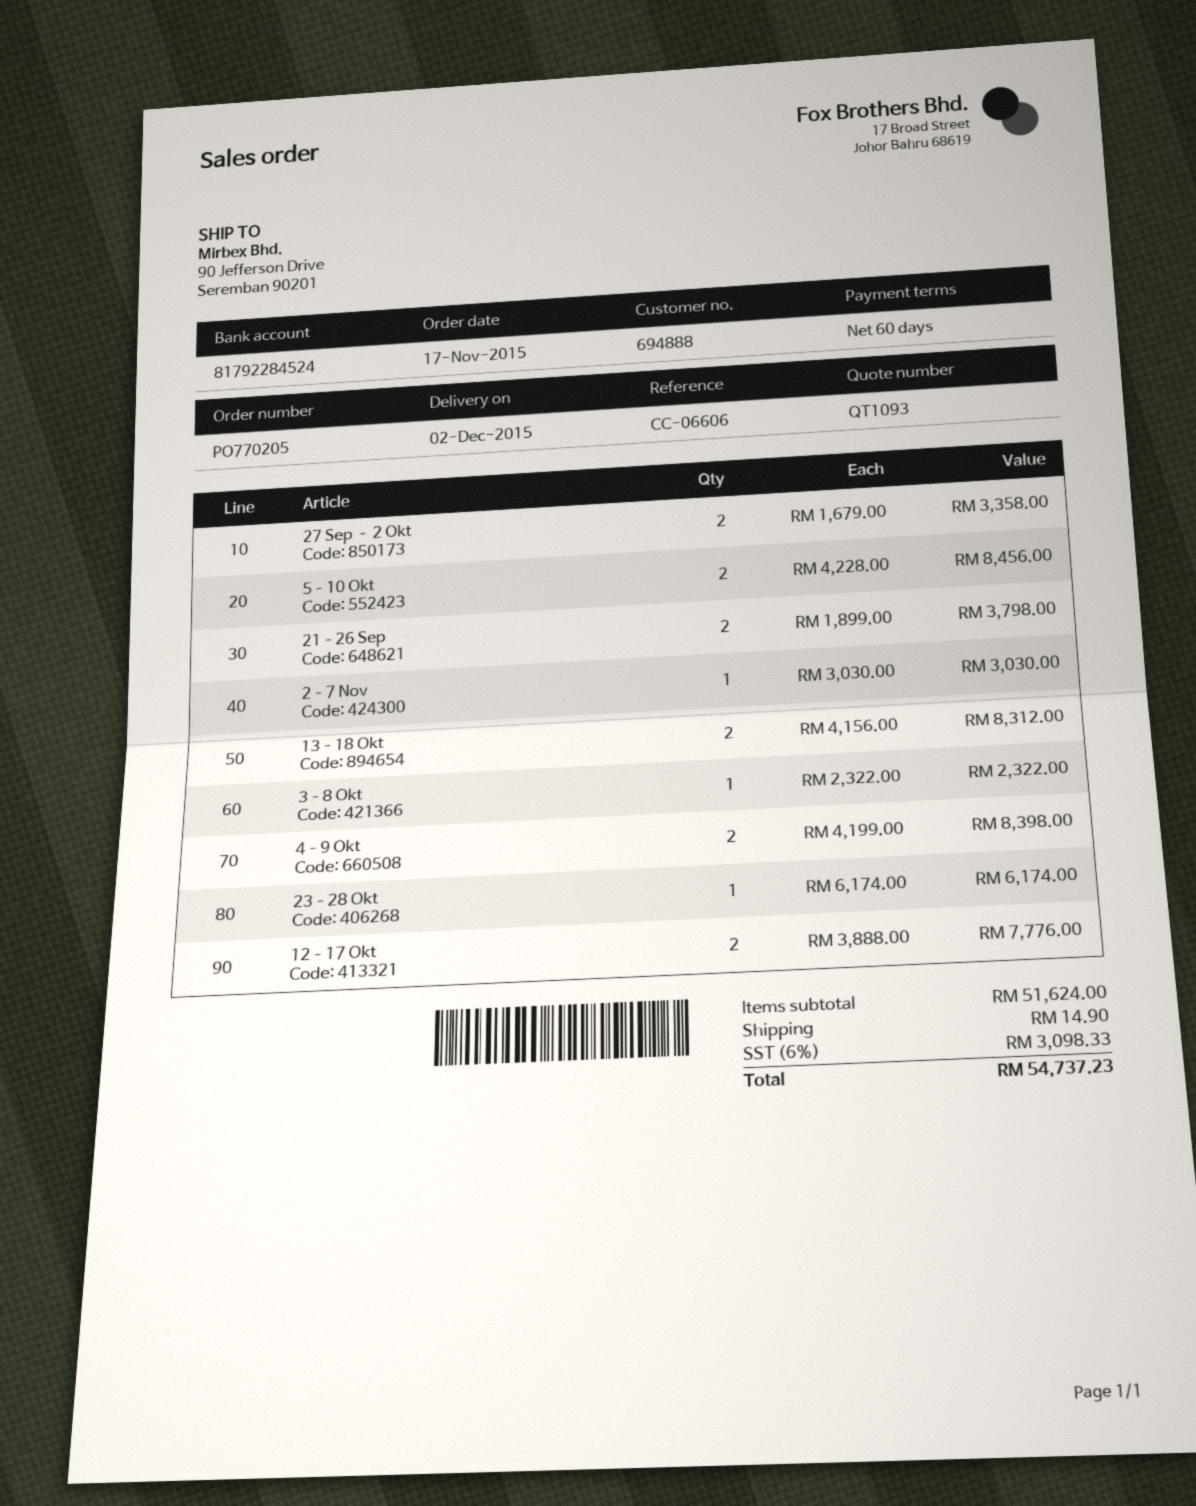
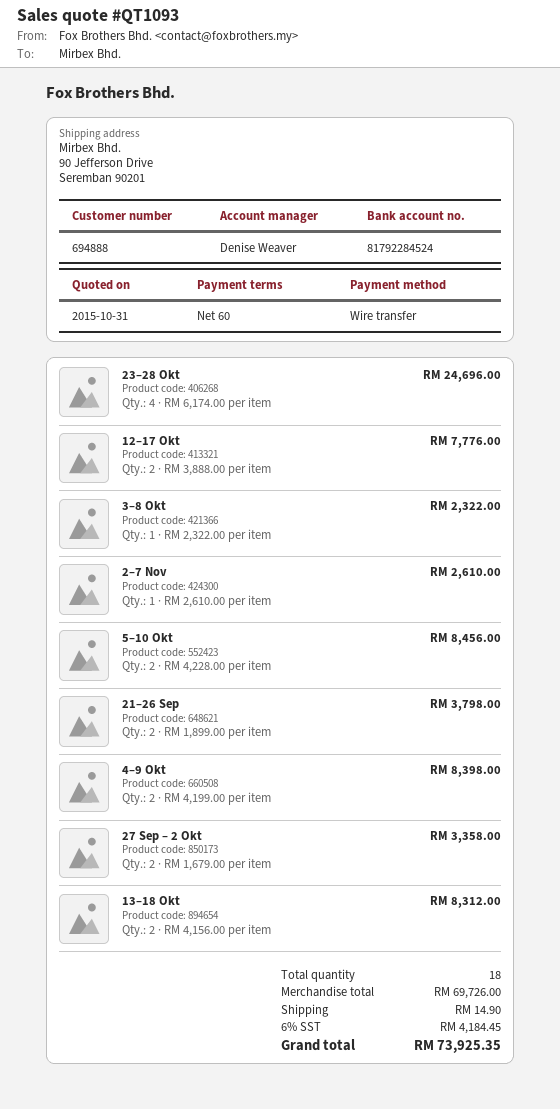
2–7 Nov: 1 x 3030.00 = 3030.00 -> 1 x 2610.00 = 2610.00
23–28 Okt: 1 x 6174.00 = 6174.00 -> 4 x 6174.00 = 24696.00
subtotal: 51624.00 -> 69726.00
tax: 6% = 3098.33 -> 6% = 4184.45
total: 54737.23 -> 73925.35

